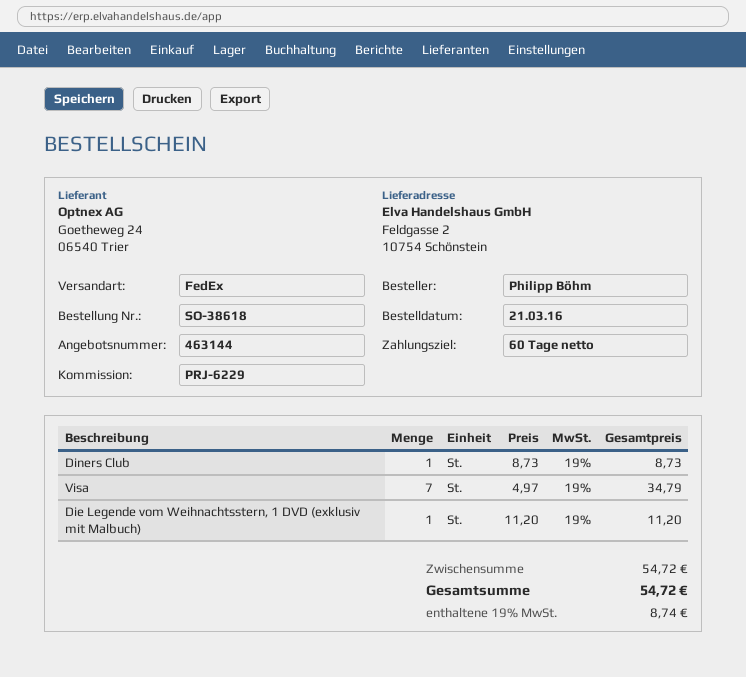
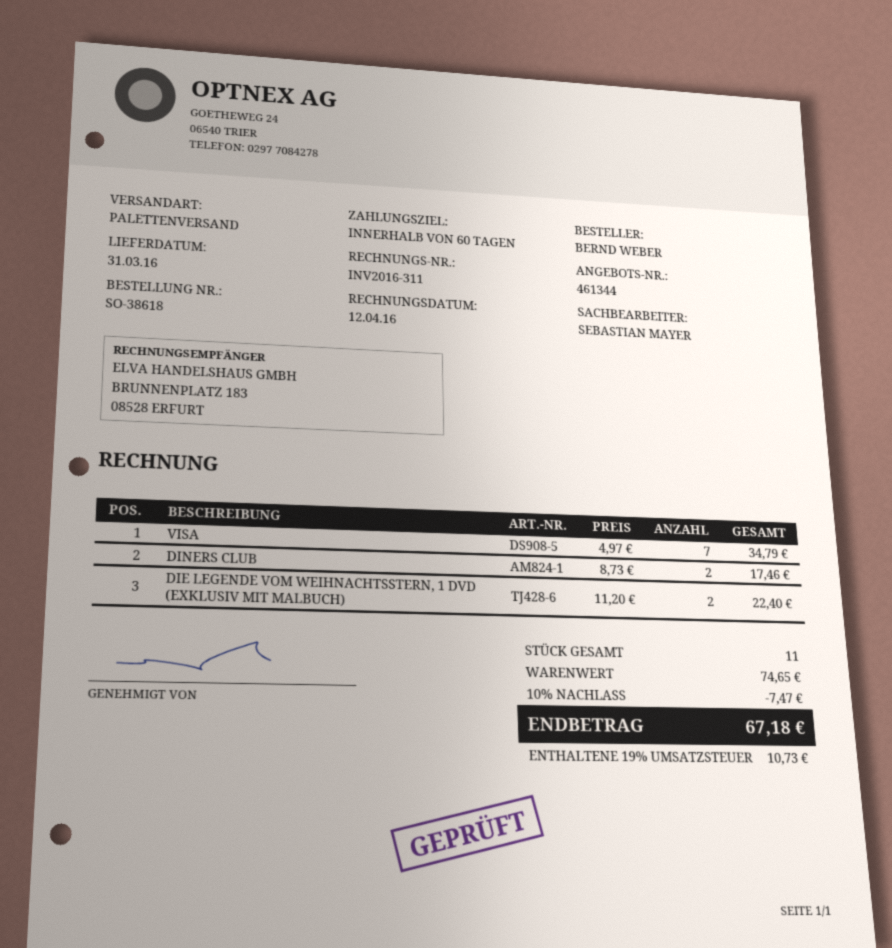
quote number: 463144 -> 461344
ordered by: Philipp Böhm -> BERND WEBER
shipping method: FedEx -> pallet freight
Diners Club: 1 x 8.73 = 8.73 -> 2 x 8.73 = 17.46
Die Legende vom Weihnachtsstern, 1 DVD (exklusiv mit Malbuch): 1 x 11.20 = 11.20 -> 2 x 11.20 = 22.40
subtotal: 54.72 -> 74.65
discount: none -> 10% = 7.47
tax: 19% = 8.74 -> 19% = 10.73
total: 54.72 -> 67.18

